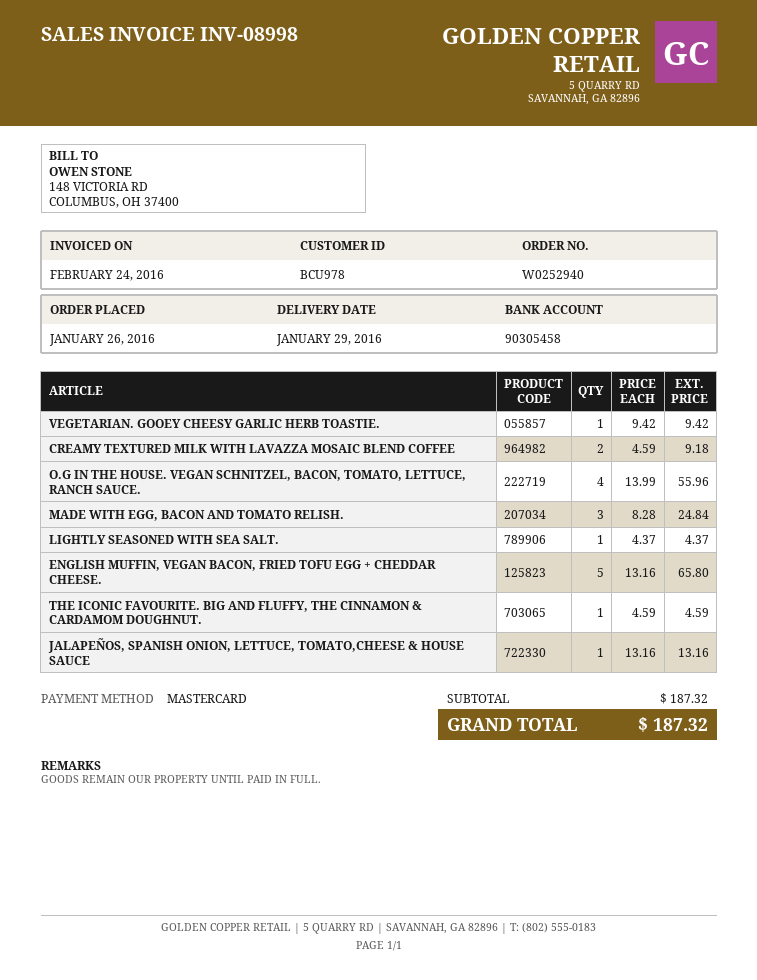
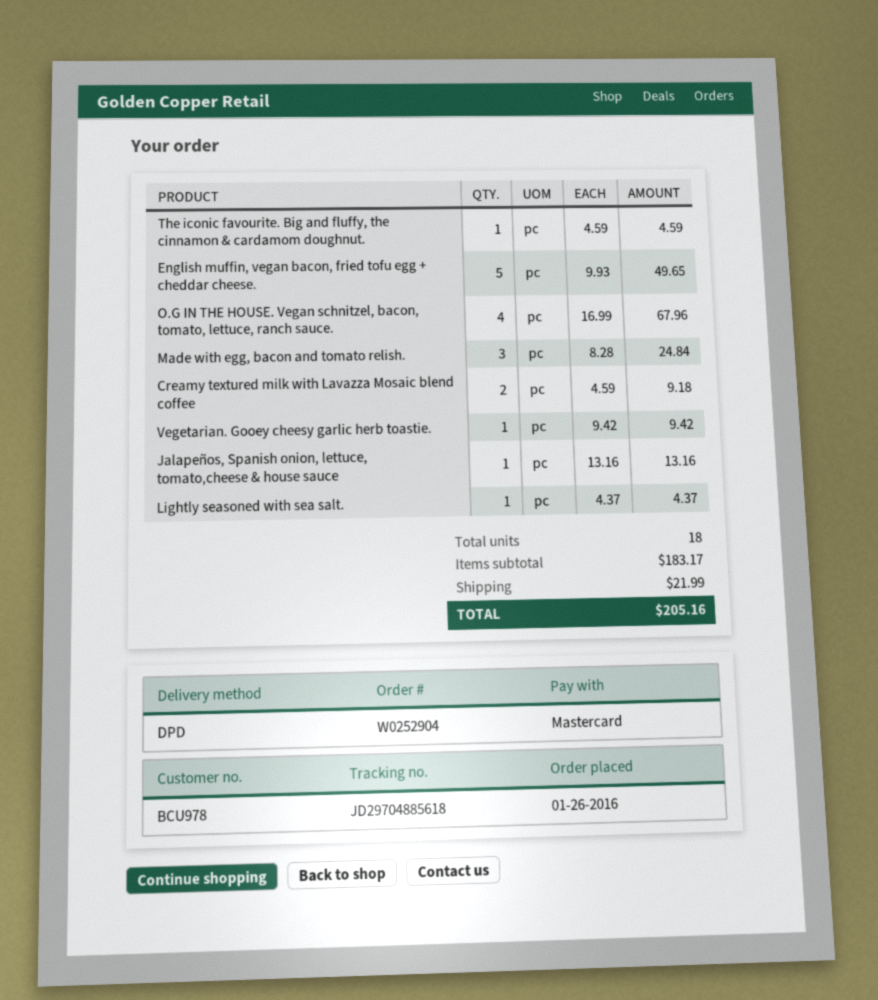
order number: W0252940 -> W0252904
O.G IN THE HOUSE. VEGAN SCHNITZEL, BACON, TOMATO, LETTUCE, RANCH SAUCE.: 4 x 13.99 = 55.96 -> 4 x 16.99 = 67.96
ENGLISH MUFFIN, VEGAN BACON, FRIED TOFU EGG + CHEDDAR CHEESE.: 5 x 13.16 = 65.80 -> 5 x 9.93 = 49.65
subtotal: 187.32 -> 183.17
shipping: none -> 21.99
total: 187.32 -> 205.16

